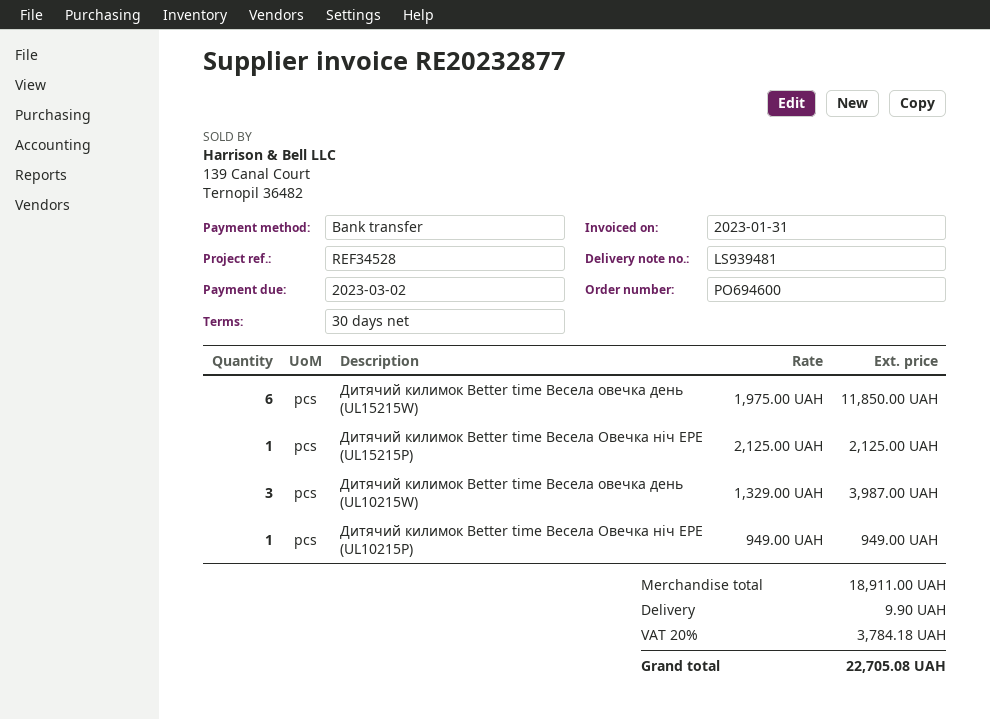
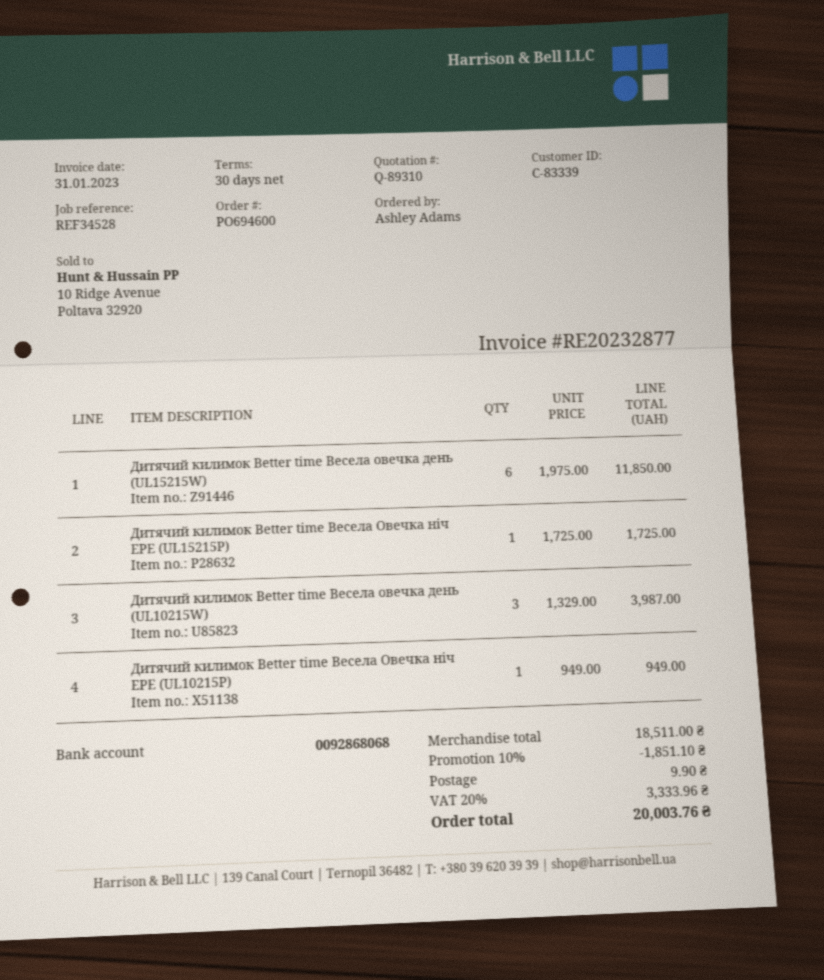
Дитячий килимок Better time Весела Овечка ніч EPE (UL15215P): 1 x 2125.00 = 2125.00 -> 1 x 1725.00 = 1725.00
subtotal: 18911.00 -> 18511.00
discount: none -> 10% = 1851.10
tax: 20% = 3784.18 -> 20% = 3333.96
total: 22705.08 -> 20003.76

